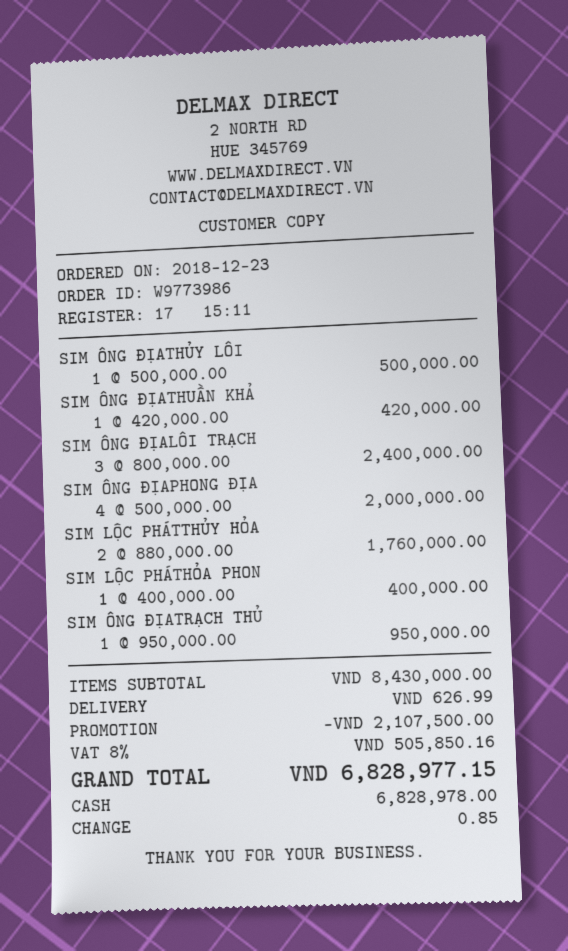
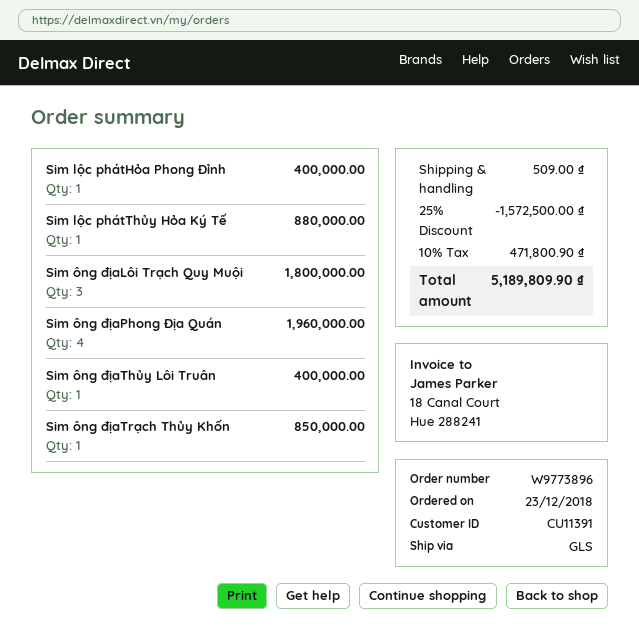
order number: W9773986 -> W9773896
SIM ÔNG ĐỊATHỦY LÔI: 1 for 500000.00 -> 1 for 400000.00
SIM ÔNG ĐỊATHUẦN KHẢ: 1 for 420000.00 -> none
SIM ÔNG ĐỊALÔI TRẠCH: 3 for 2400000.00 -> 3 for 1800000.00
SIM ÔNG ĐỊAPHONG ĐỊA: 4 for 2000000.00 -> 4 for 1960000.00
SIM LỘC PHÁTTHỦY HỎA: 2 for 1760000.00 -> 1 for 880000.00
SIM ÔNG ĐỊATRẠCH THỦ: 1 for 950000.00 -> 1 for 850000.00
discount: 2107500.00 -> 1572500.00
shipping: 626.99 -> 509.00
tax: 8% = 505850.16 -> 10% = 471800.90
total: 6828977.15 -> 5189809.90

